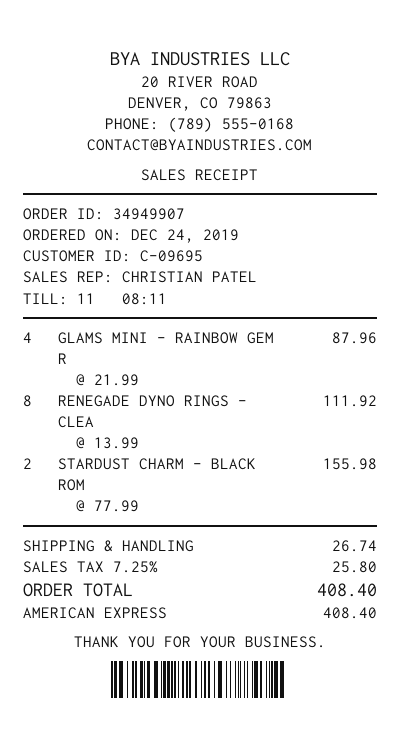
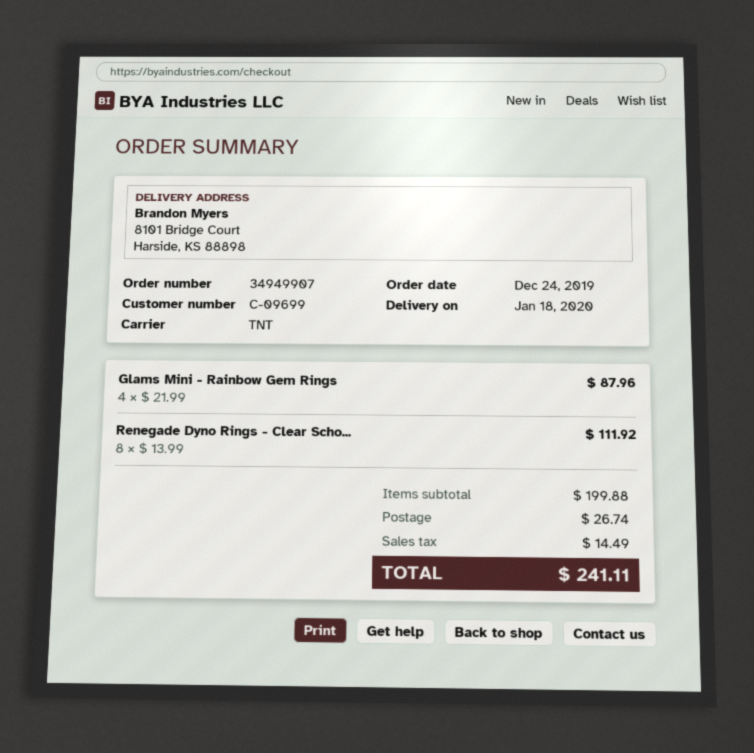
customer number: C-09695 -> C-09699
STARDUST CHARM - BLACK ROM: 2 x 77.99 = 155.98 -> none
tax: 25.80 -> 14.49
total: 408.40 -> 241.11

